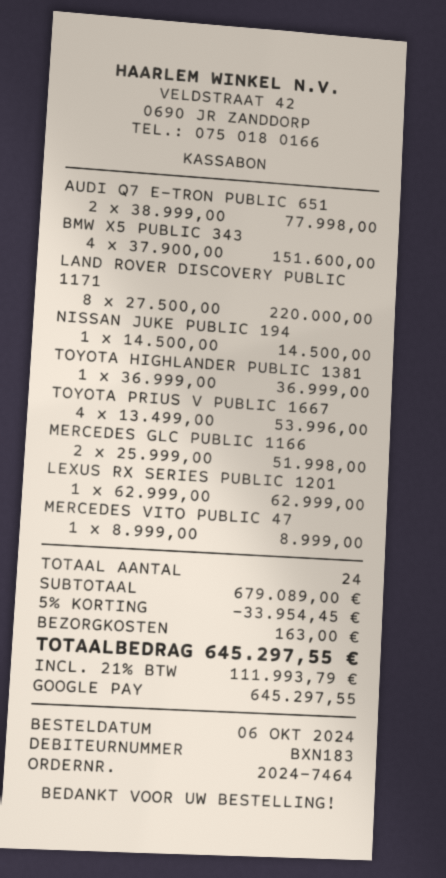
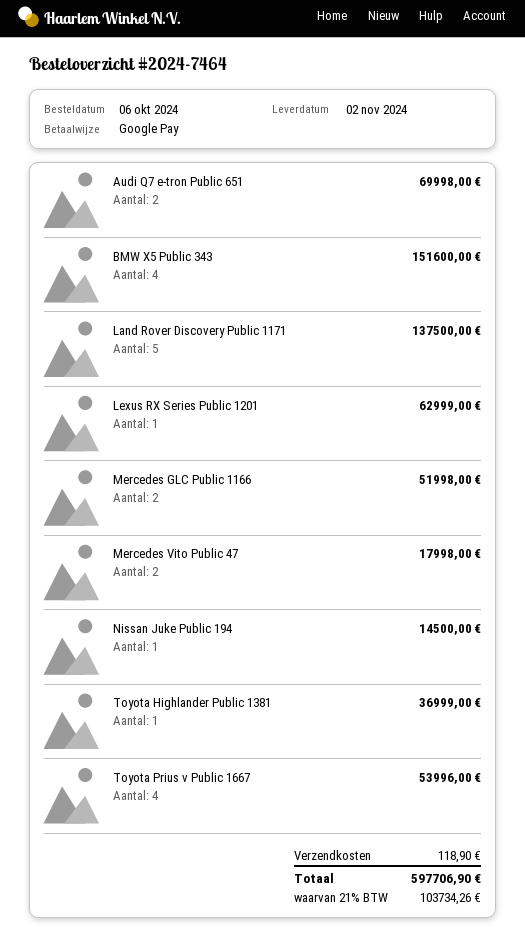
AUDI Q7 E-TRON PUBLIC 651: 2 for 77998.00 -> 2 for 69998.00
LAND ROVER DISCOVERY PUBLIC 1171: 8 for 220000.00 -> 5 for 137500.00
MERCEDES VITO PUBLIC 47: 1 for 8999.00 -> 2 for 17998.00
discount: 5% = 33954.45 -> none
shipping: 163.00 -> 118.90
tax: 21% = 111993.79 -> 21% = 103734.26
total: 645297.55 -> 597706.90

